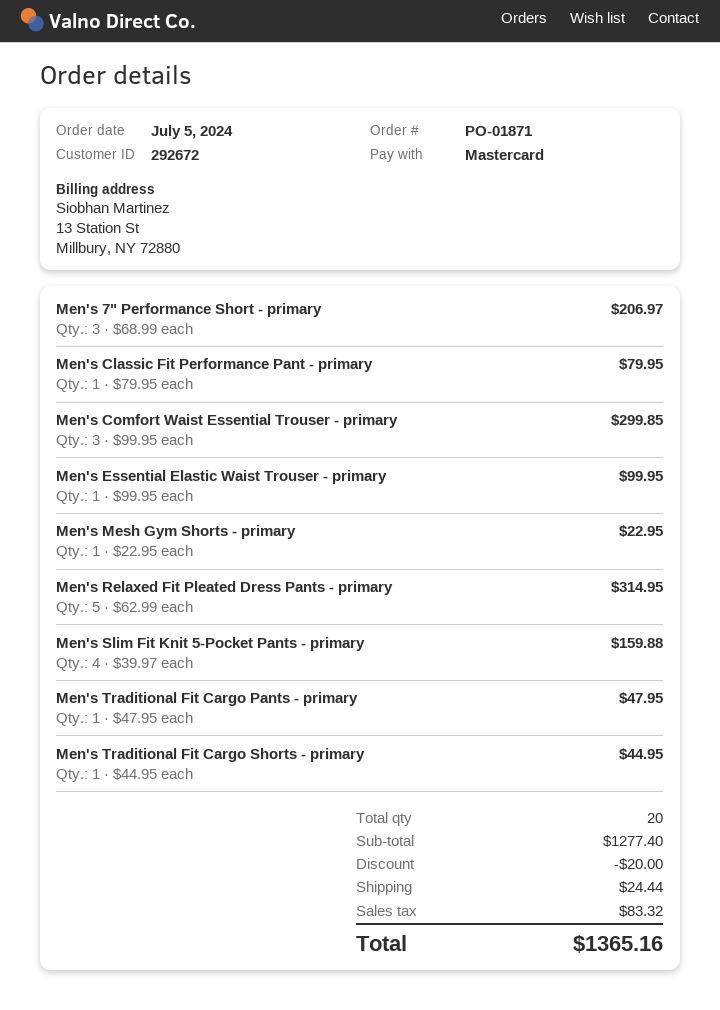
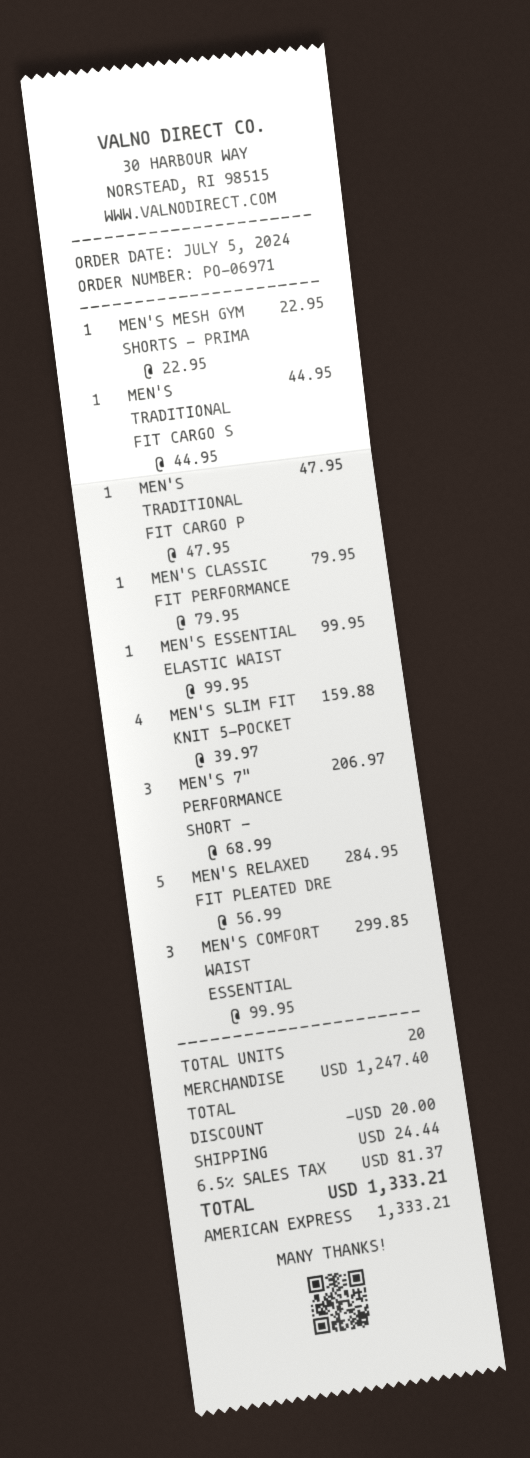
order number: PO-01871 -> PO-06971
payment method: Mastercard -> American Express
Men's Relaxed Fit Pleated Dress Pants - primary: 5 x 62.99 = 314.95 -> 5 x 56.99 = 284.95
subtotal: 1277.40 -> 1247.40
tax: 83.32 -> 81.37
total: 1365.16 -> 1333.21

